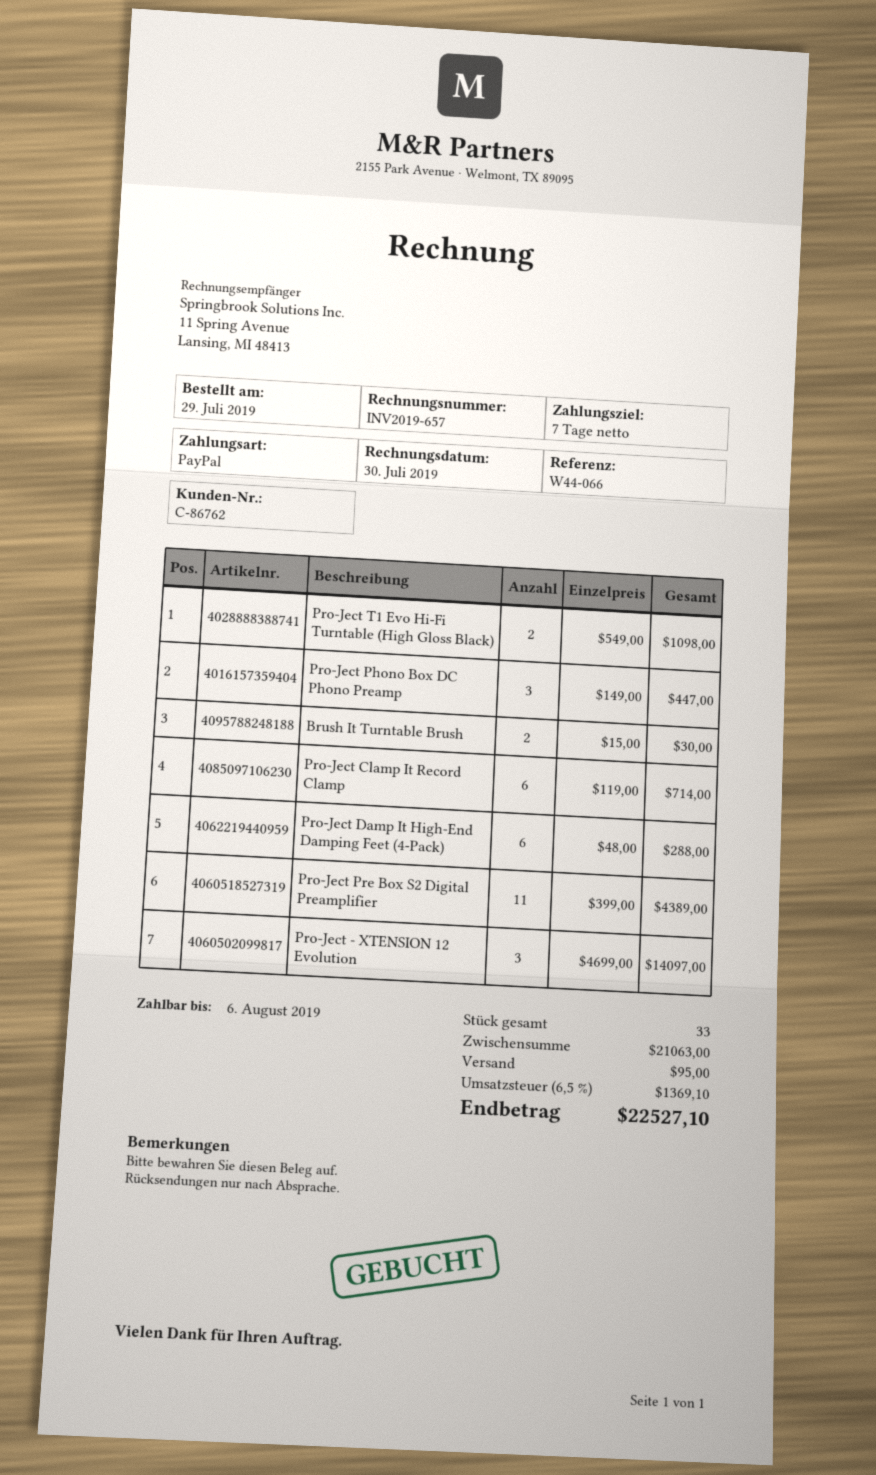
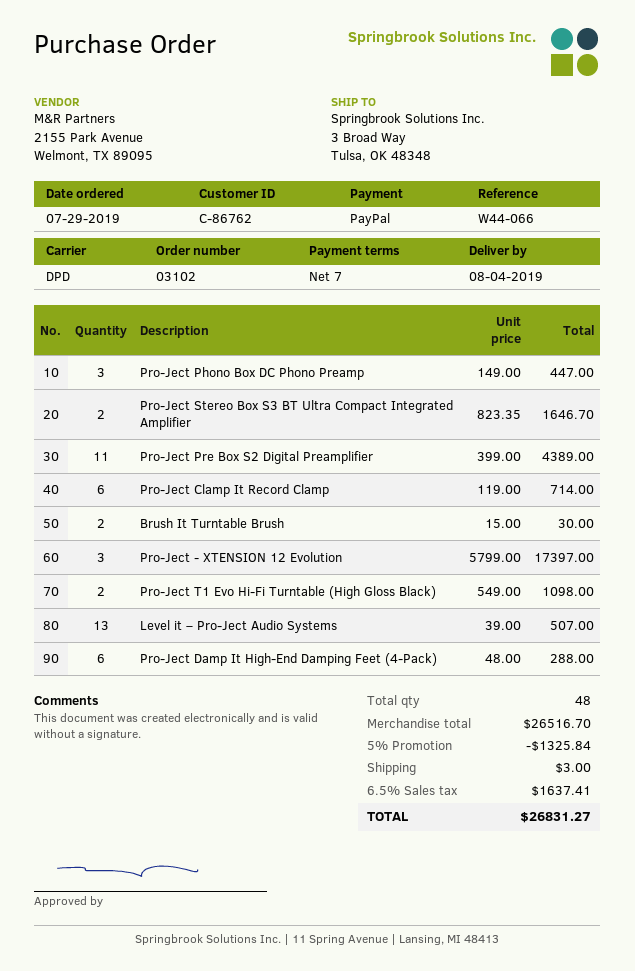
Pro-Ject - XTENSION 12 Evolution: 3 x 4699.00 = 14097.00 -> 3 x 5799.00 = 17397.00
Pro-Ject Stereo Box S3 BT Ultra Compact Integrated Amplifier: none -> 2 x 823.35 = 1646.70
Level it – Pro-Ject Audio Systems: none -> 13 x 39.00 = 507.00
total quantity: 33 -> 48
subtotal: 21063.00 -> 26516.70
discount: none -> 5% = 1325.84
shipping: 95.00 -> 3.00
tax: 6.5% = 1369.10 -> 6.5% = 1637.41
total: 22527.10 -> 26831.27

